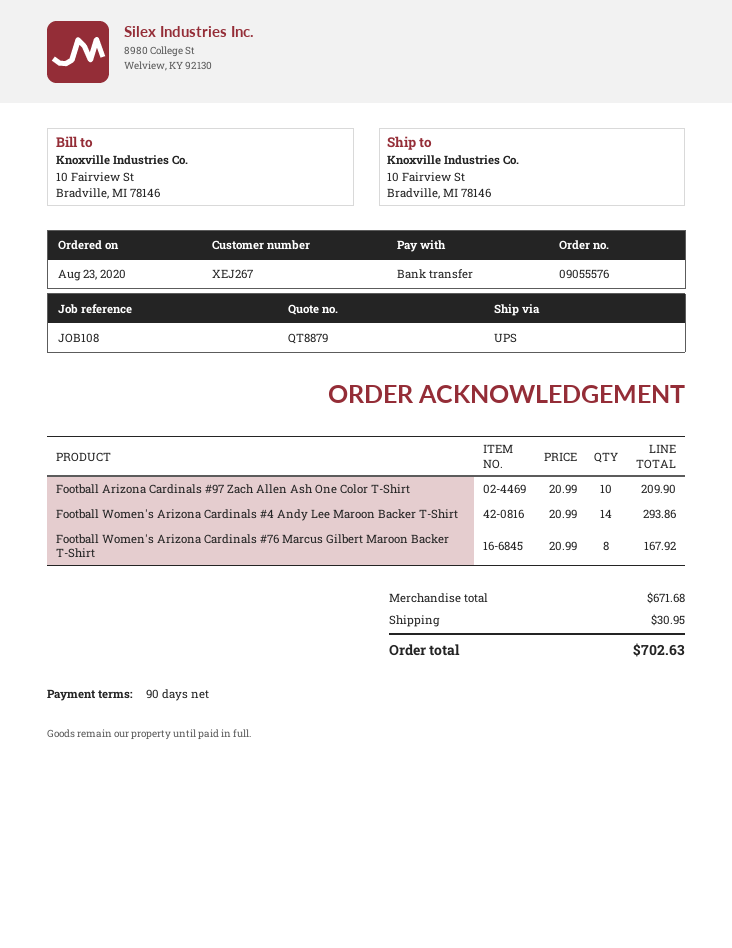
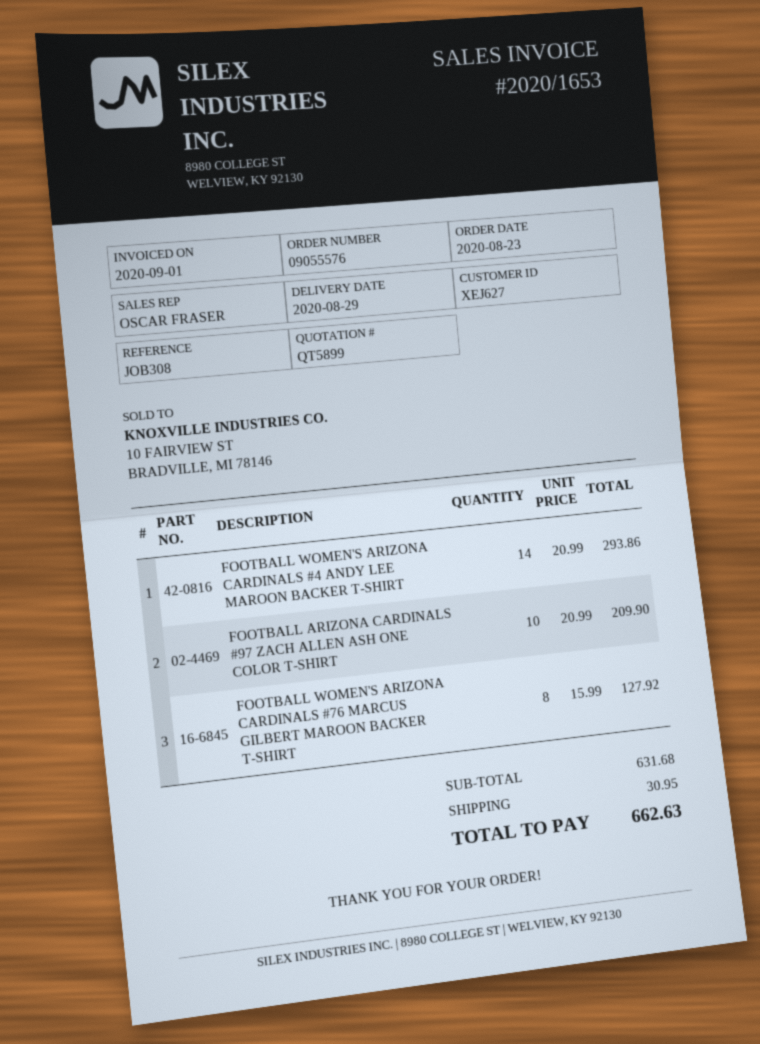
quote number: QT8879 -> QT5899
customer number: XEJ267 -> XEJ627
reference: JOB108 -> JOB308
Football Women's Arizona Cardinals #76 Marcus Gilbert Maroon Backer T-Shirt: 8 x 20.99 = 167.92 -> 8 x 15.99 = 127.92
subtotal: 671.68 -> 631.68
total: 702.63 -> 662.63

